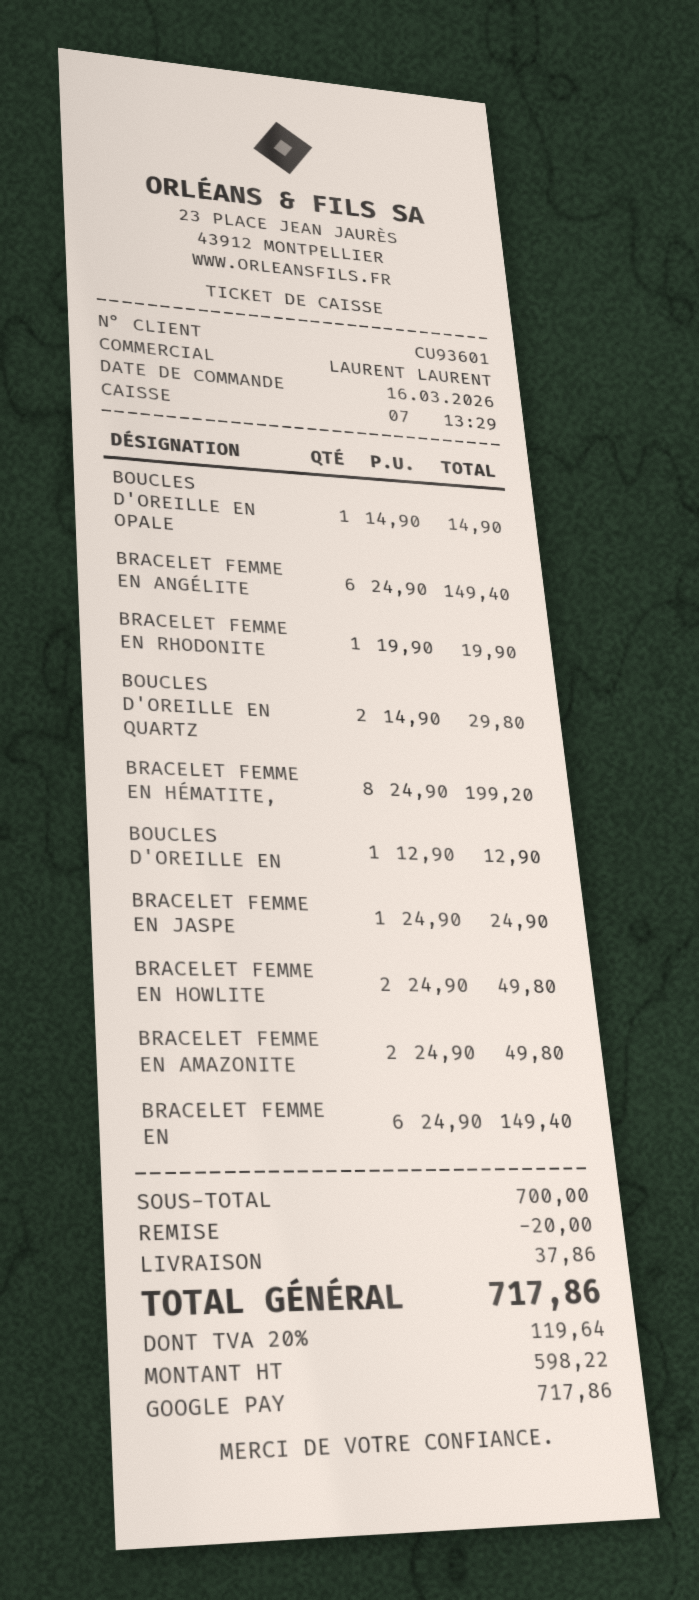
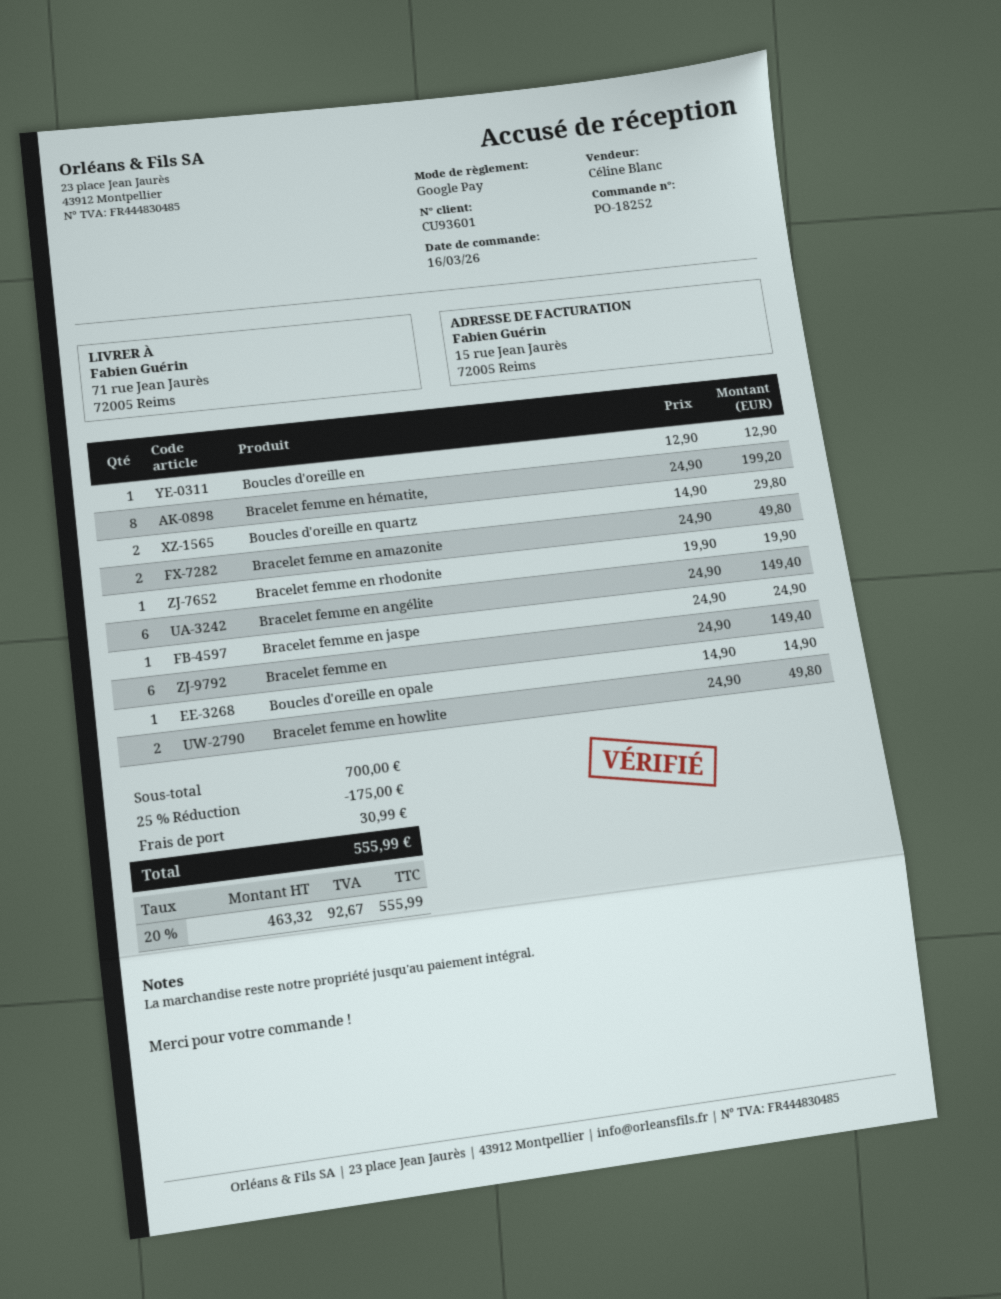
sales rep: LAURENT LAURENT -> Céline Blanc
discount: 20.00 -> 175.00
shipping: 37.86 -> 30.99
net: 598.22 -> 463.32
tax: 20% = 119.64 -> 20% = 92.67
total: 717.86 -> 555.99

